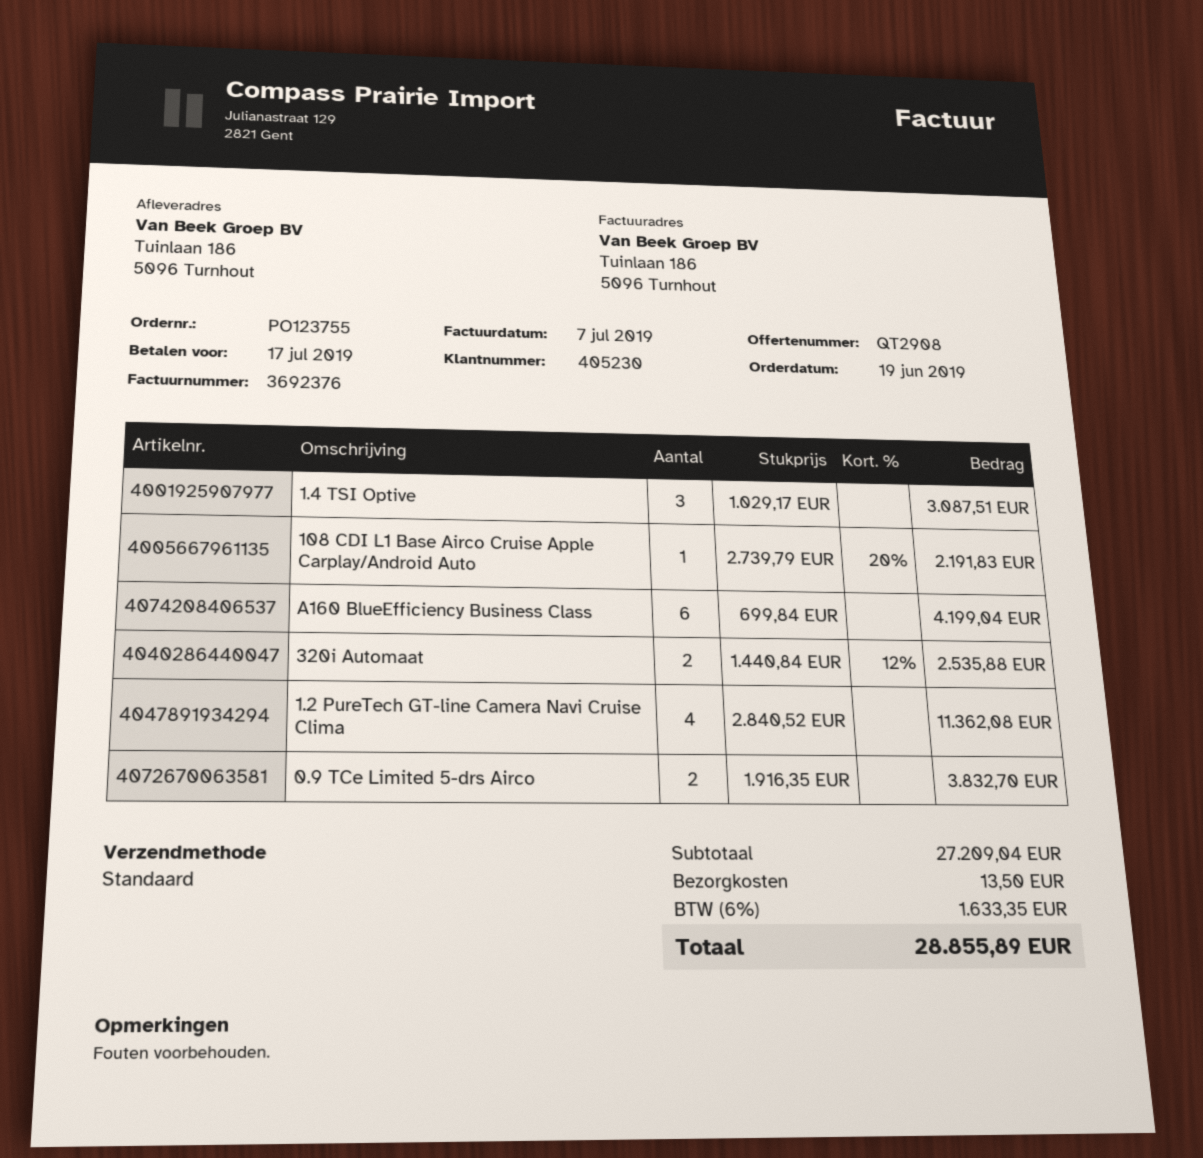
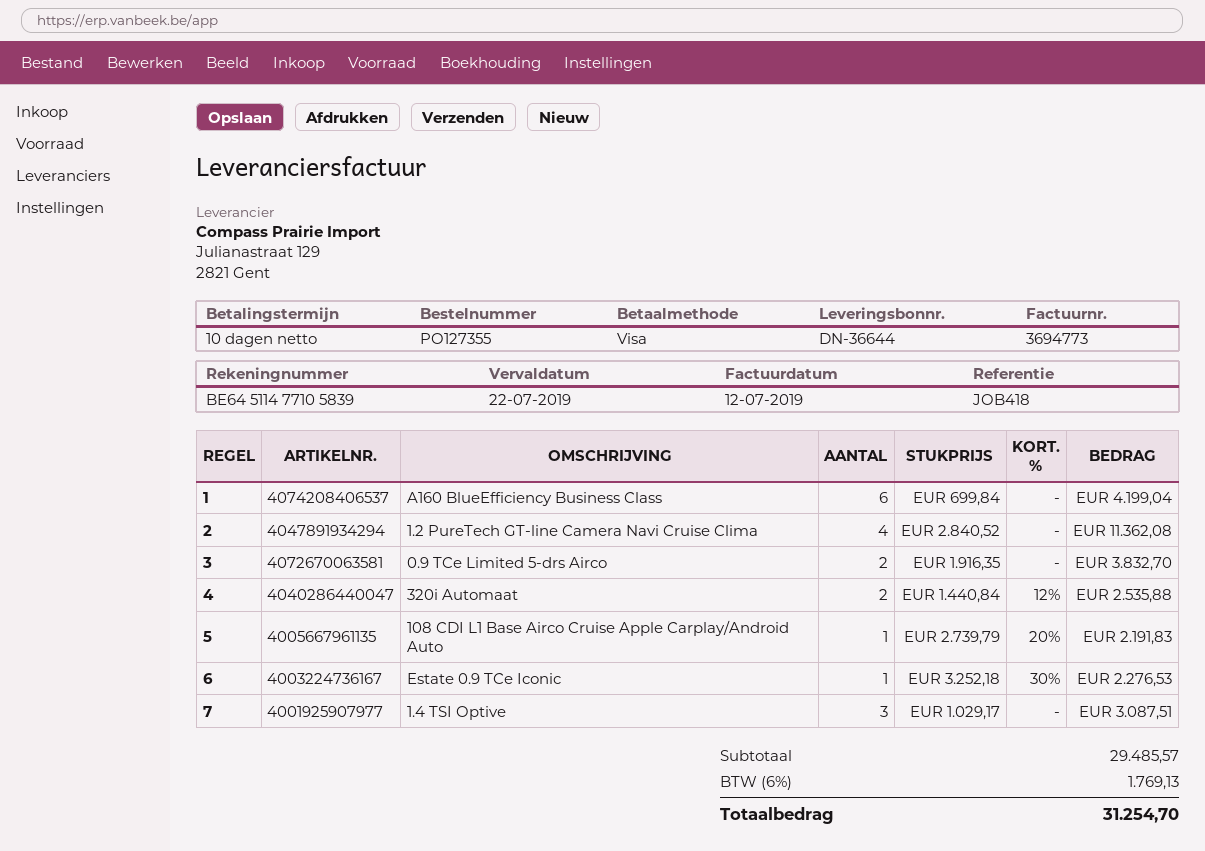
order number: PO123755 -> PO127355
invoice number: 3692376 -> 3694773
invoice date: 2019-07-07 -> 2019-07-12
due date: 2019-07-17 -> 2019-07-22
Estate 0.9 TCe Iconic: none -> 1 x 3252.18 - 30% = 2276.53
subtotal: 27209.04 -> 29485.57
shipping: 13.50 -> none
tax: 6% = 1633.35 -> 6% = 1769.13
total: 28855.89 -> 31254.70

